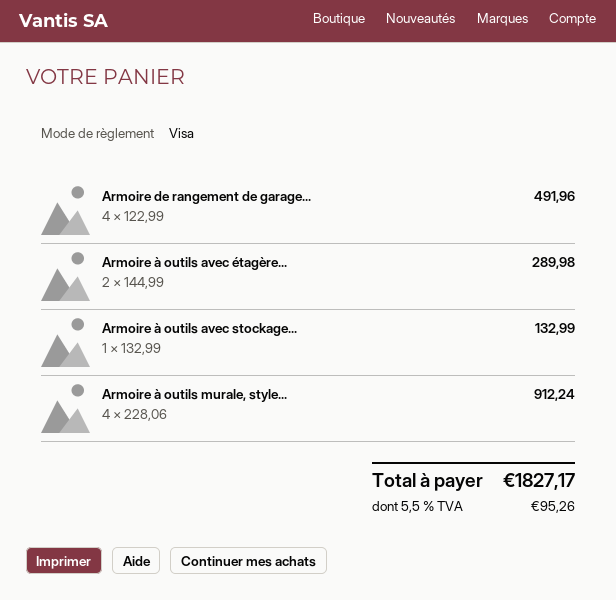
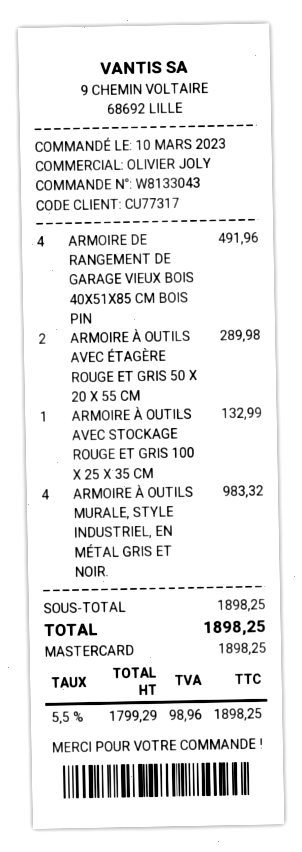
payment method: Visa -> Mastercard
Armoire à outils murale, style...: 4 for 912.24 -> 4 for 983.32
tax: 5.5% = 95.26 -> 5.5% = 98.96
total: 1827.17 -> 1898.25

